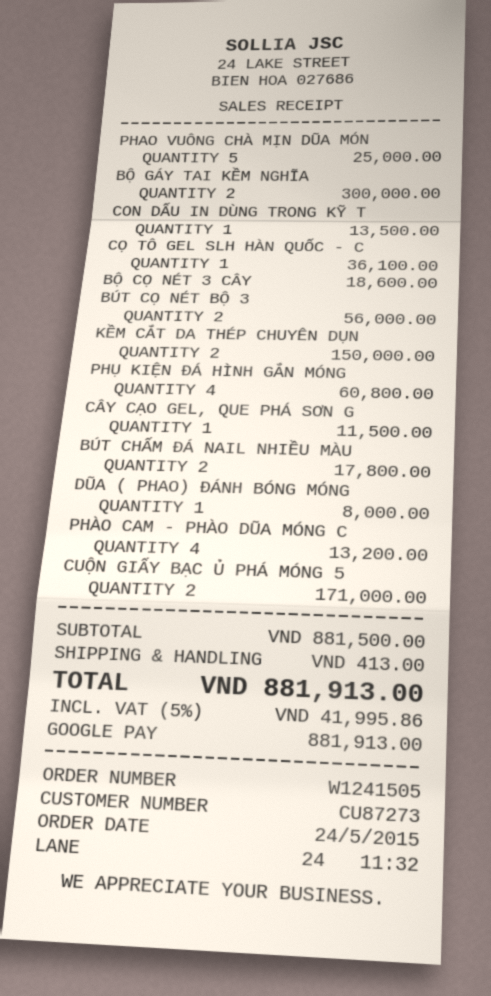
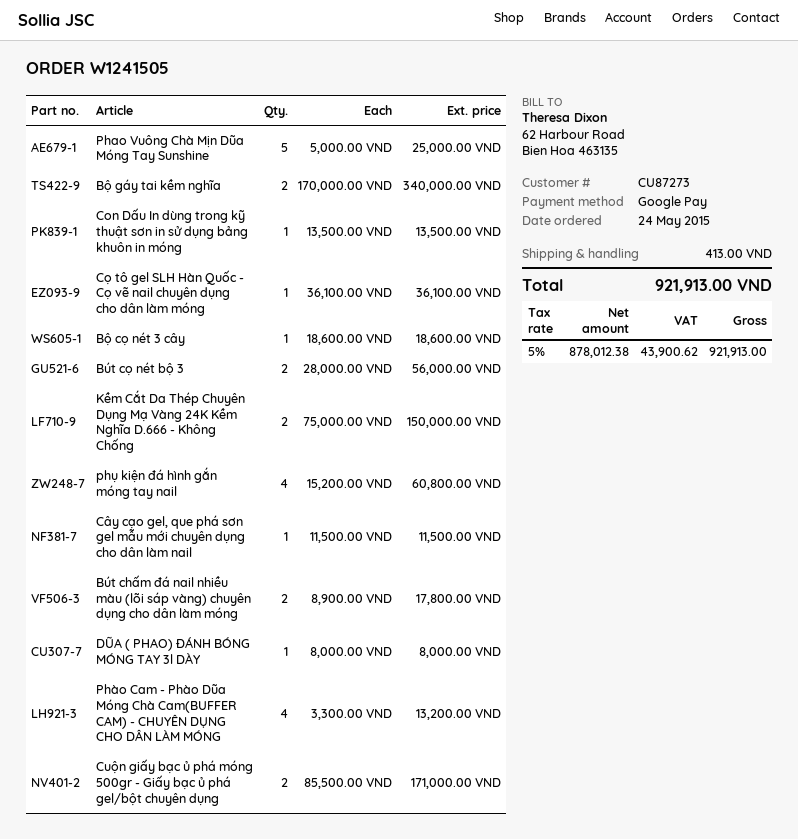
BỘ GÁY TAI KỀM NGHĨA: 2 for 300000.00 -> 2 for 340000.00
tax: 5% = 41995.86 -> 5% = 43900.62
total: 881913.00 -> 921913.00

